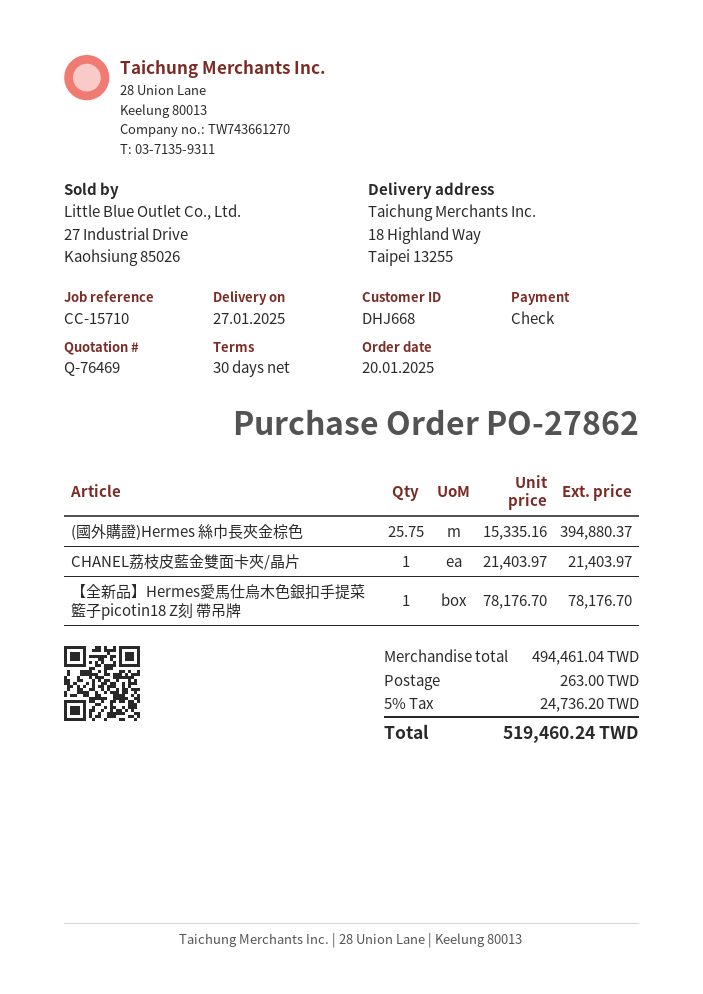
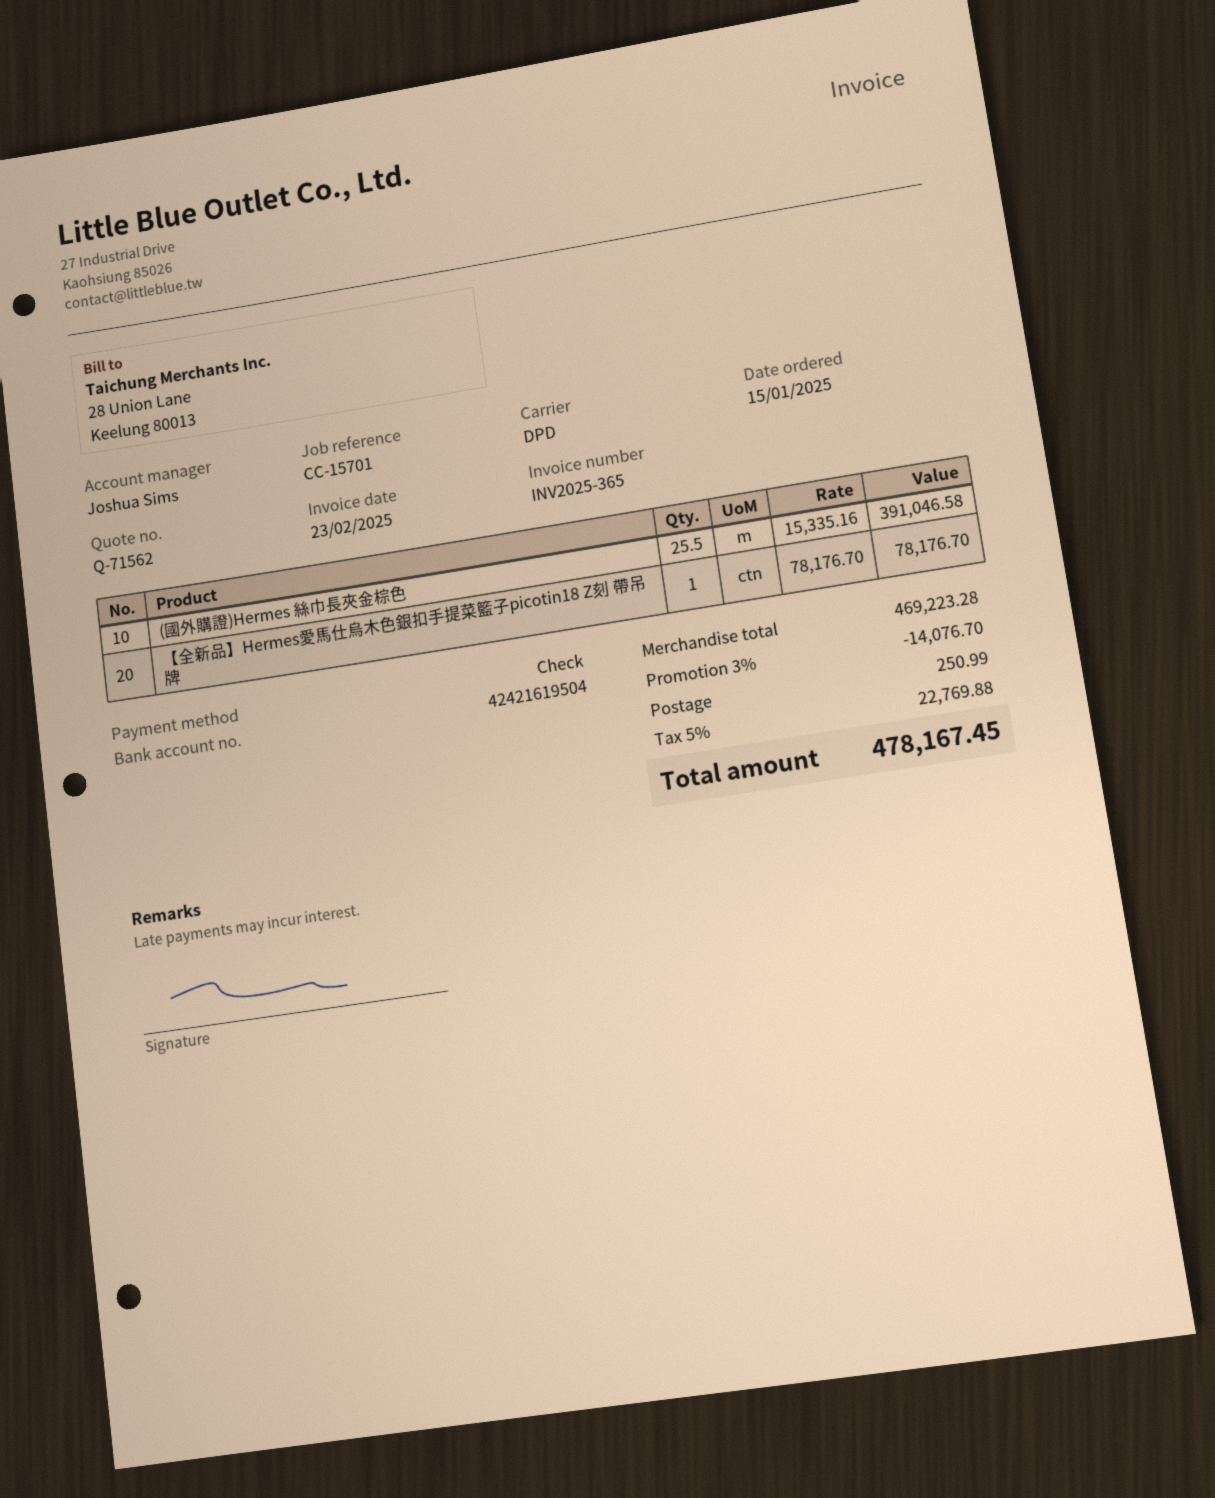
quote number: Q-76469 -> Q-71562
order date: 2025-01-20 -> 2025-01-15
reference: CC-15710 -> CC-15701
(國外購證)Hermes 絲巾長夾金棕色: 25.75 x 15335.16 = 394880.37 -> 25.5 x 15335.16 = 391046.58
CHANEL荔枝皮藍金雙面卡夾/晶片: 1 x 21403.97 = 21403.97 -> none
subtotal: 494461.04 -> 469223.28
discount: none -> 3% = 14076.70
shipping: 263.00 -> 250.99
tax: 5% = 24736.20 -> 5% = 22769.88
total: 519460.24 -> 478167.45

